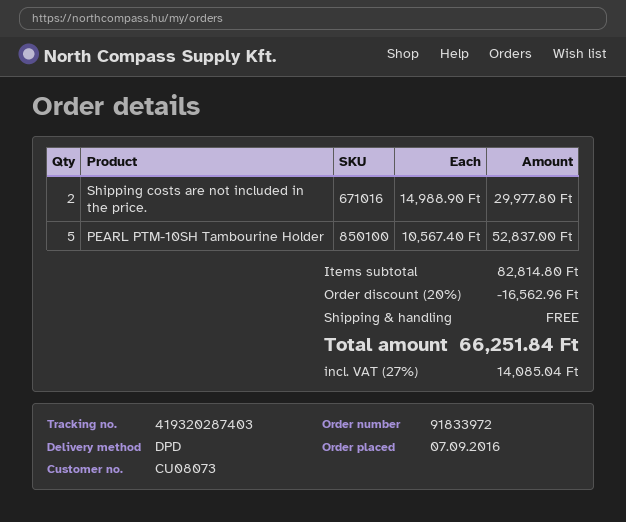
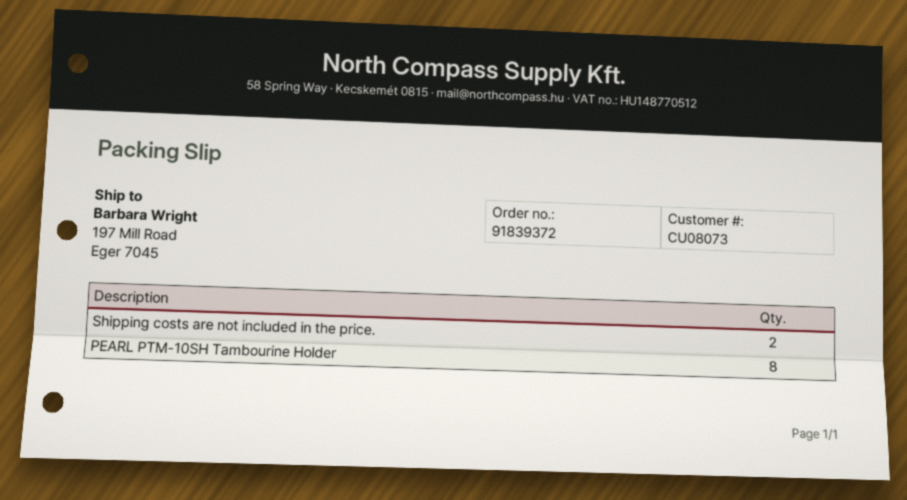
order number: 91833972 -> 91839372
PEARL PTM-10SH Tambourine Holder: 5 -> 8

